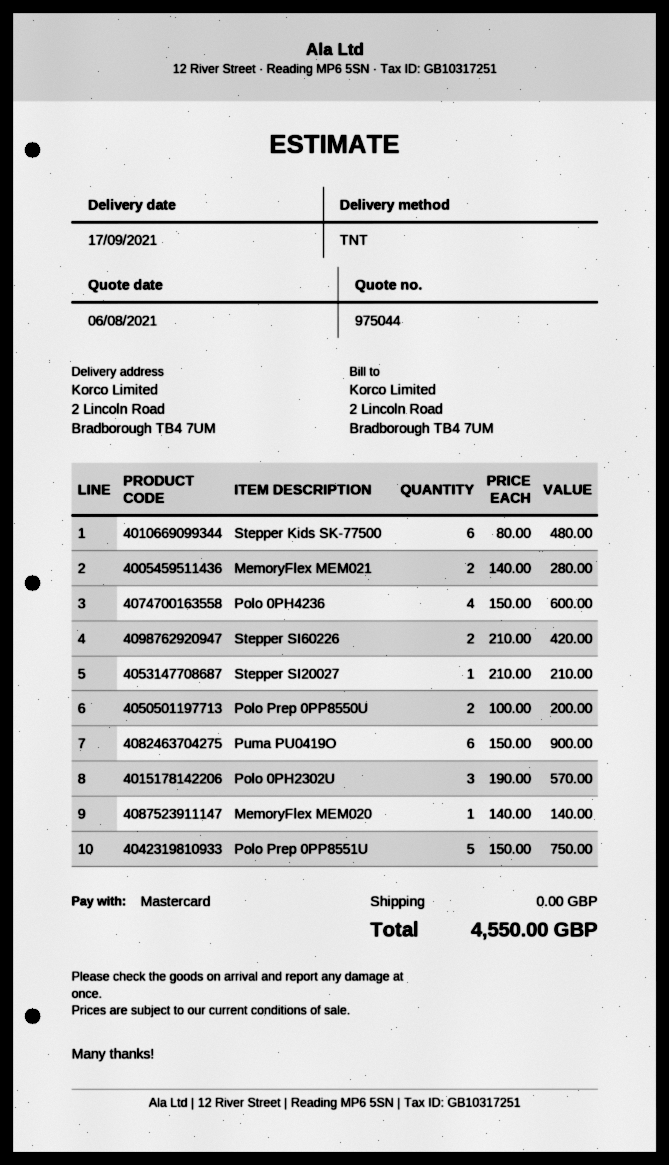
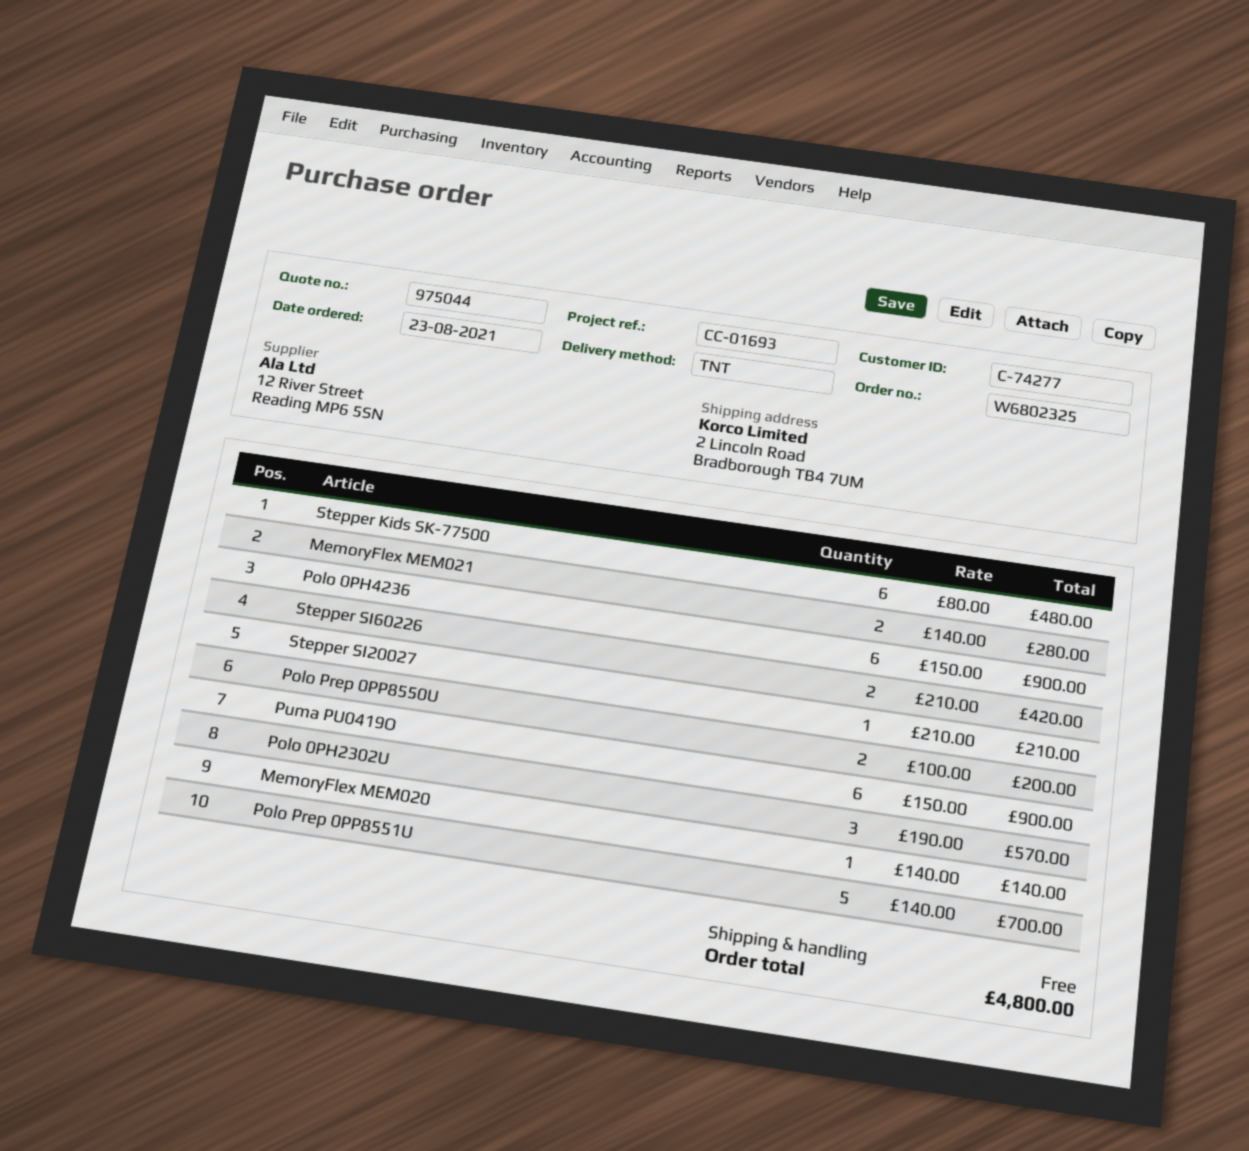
Polo 0PH4236: 4 x 150.00 = 600.00 -> 6 x 150.00 = 900.00
Polo Prep 0PP8551U: 5 x 150.00 = 750.00 -> 5 x 140.00 = 700.00
total: 4550.00 -> 4800.00

